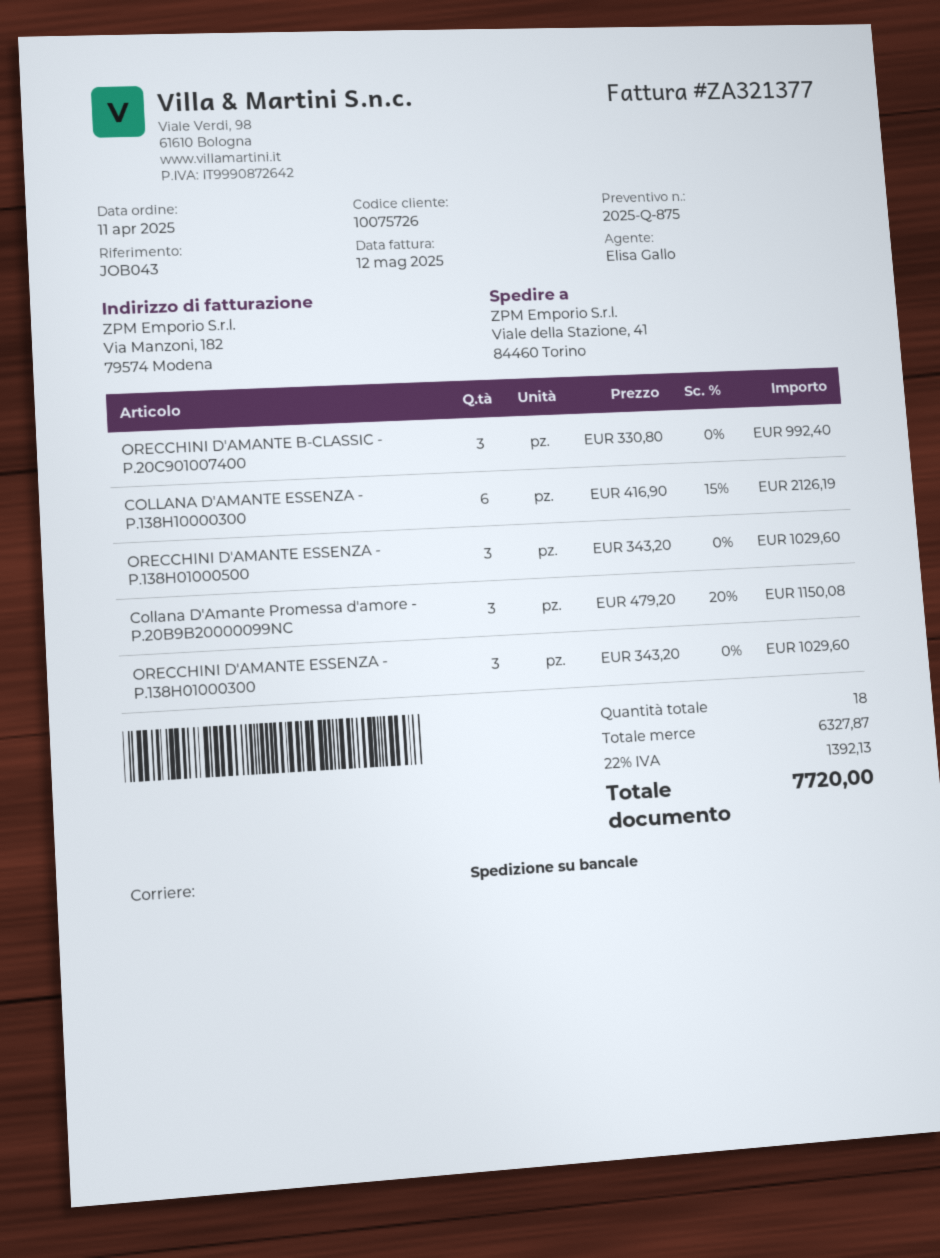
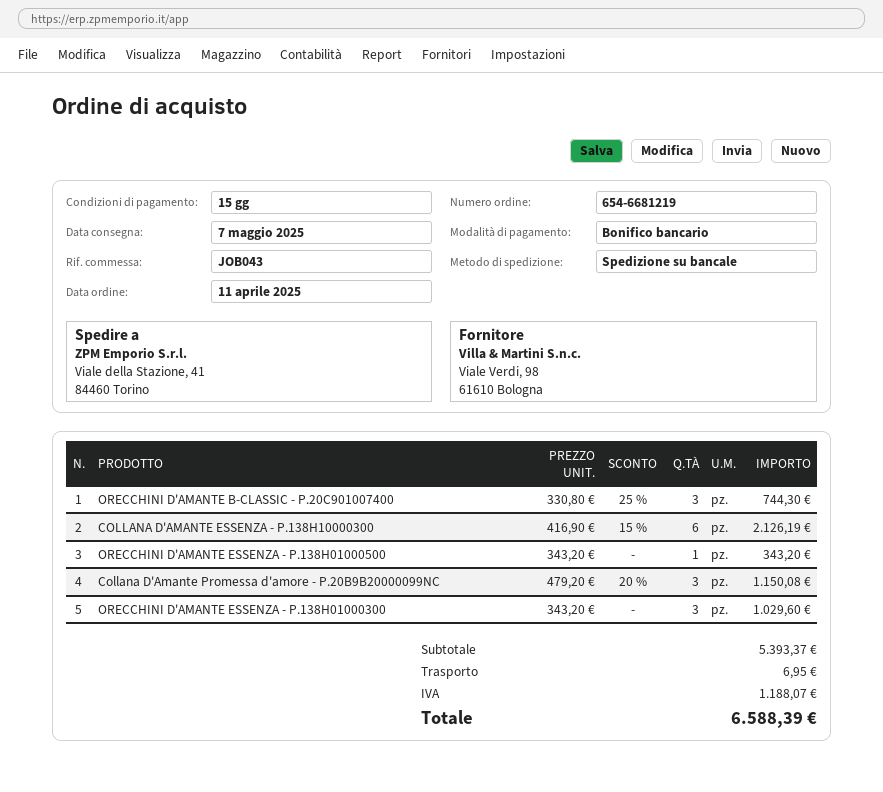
ORECCHINI D'AMANTE B-CLASSIC - P.20C901007400: 3 x 330.80 = 992.40 -> 3 x 330.80 - 25% = 744.30
ORECCHINI D'AMANTE ESSENZA - P.138H01000500: 3 x 343.20 = 1029.60 -> 1 x 343.20 = 343.20
subtotal: 6327.87 -> 5393.37
shipping: none -> 6.95
tax: 1392.13 -> 1188.07
total: 7720.00 -> 6588.39

